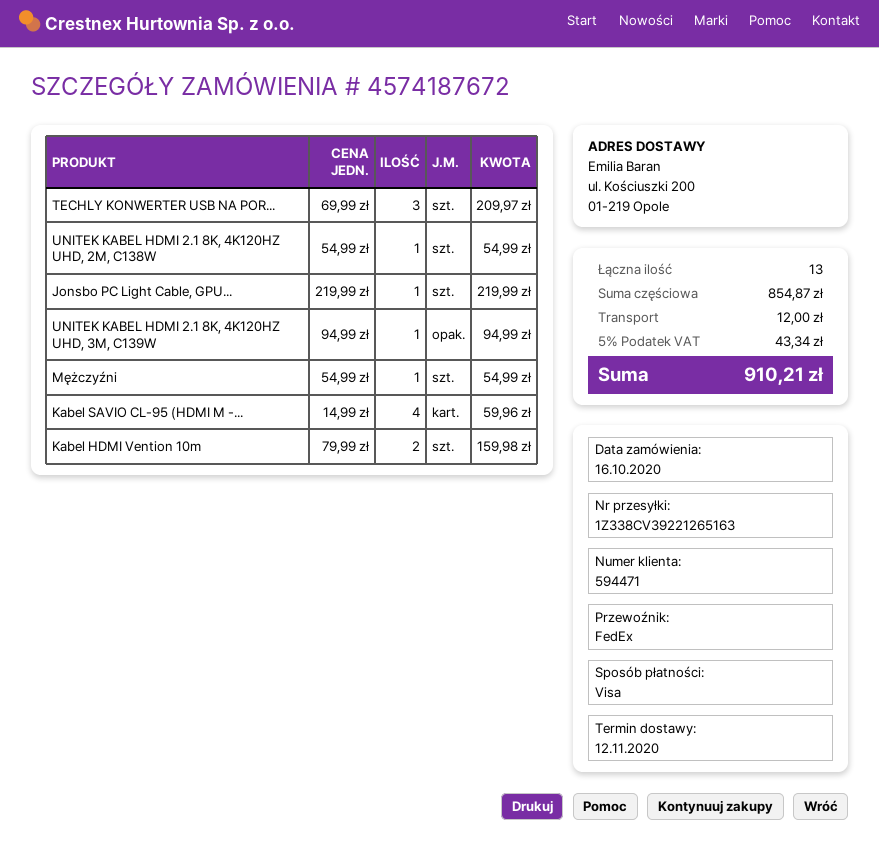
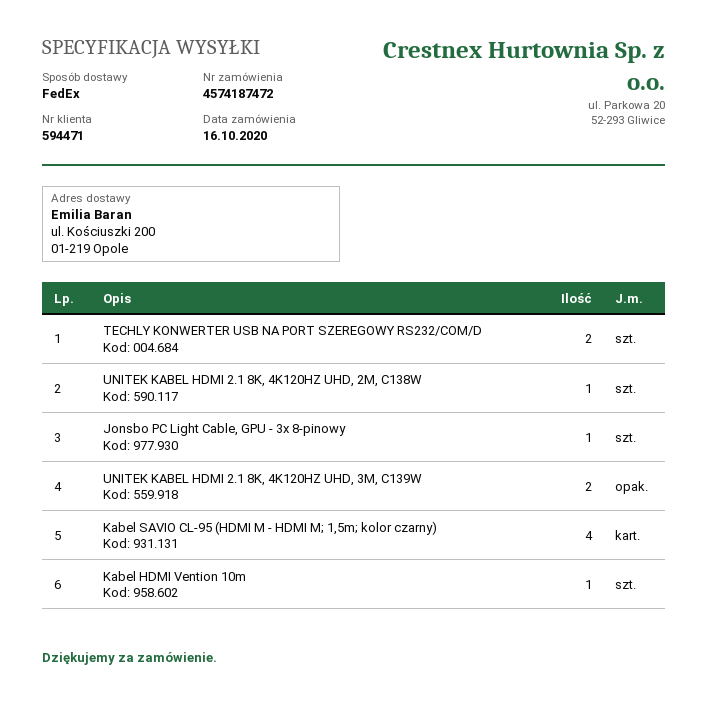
order number: 4574187672 -> 4574187472
TECHLY KONWERTER USB NA POR...: 3 -> 2
UNITEK KABEL HDMI 2.1 8K, 4K120HZ UHD, 3M, C139W: 1 -> 2
Mężczyźni: 1 -> none
Kabel HDMI Vention 10m: 2 -> 1

